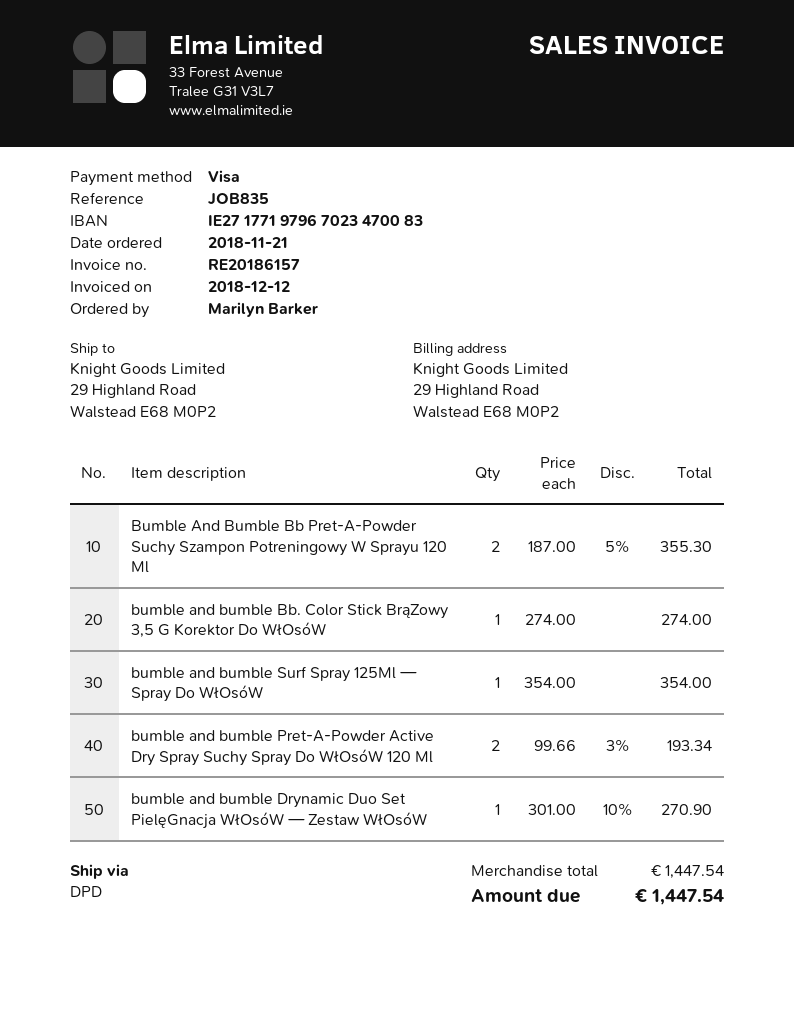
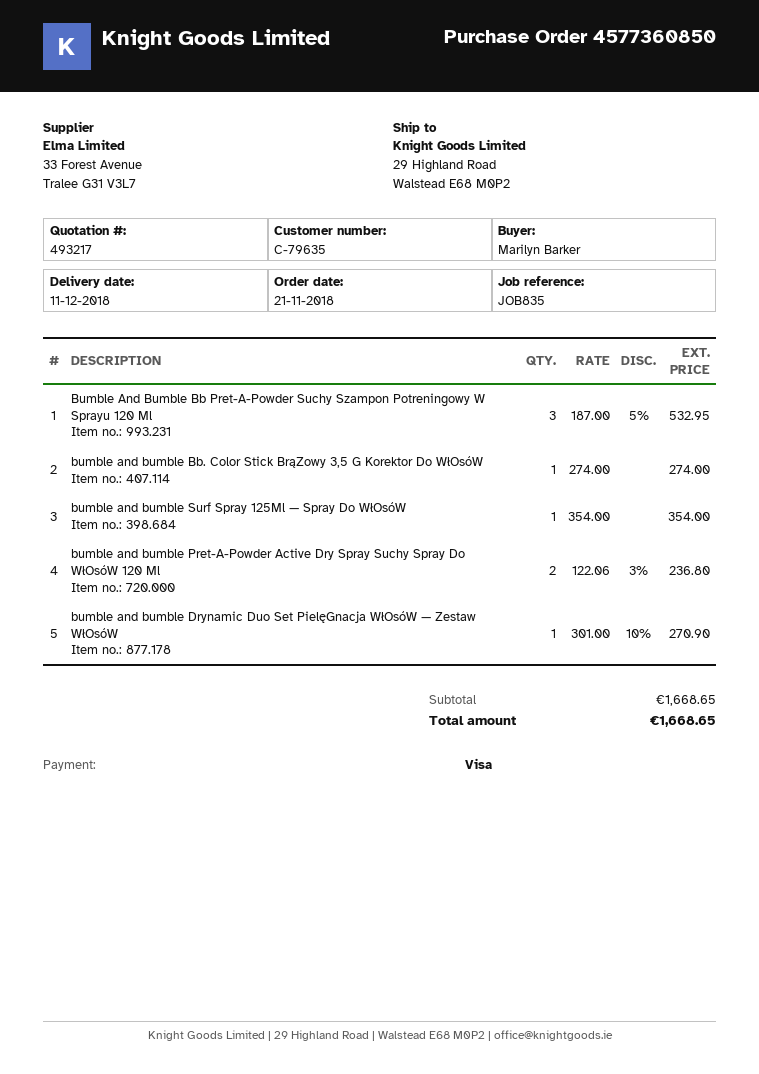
Bumble And Bumble Bb Pret-A-Powder Suchy Szampon Potreningowy W Sprayu 120 Ml: 2 x 187.00 - 5% = 355.30 -> 3 x 187.00 - 5% = 532.95
bumble and bumble Pret-A-Powder Active Dry Spray Suchy Spray Do WłOsóW 120 Ml: 2 x 99.66 - 3% = 193.34 -> 2 x 122.06 - 3% = 236.80
subtotal: 1447.54 -> 1668.65
total: 1447.54 -> 1668.65

